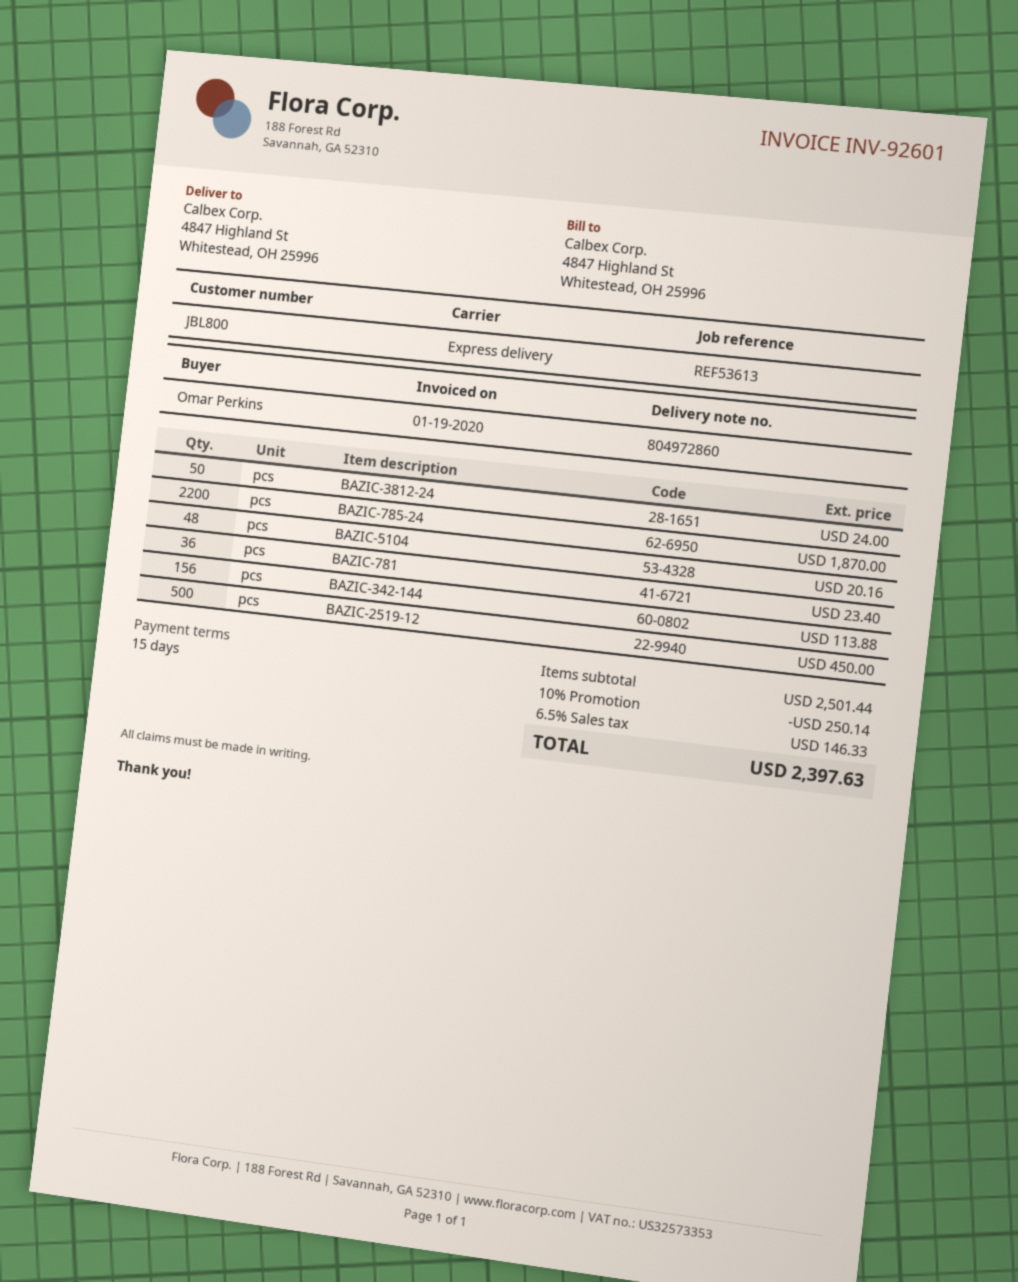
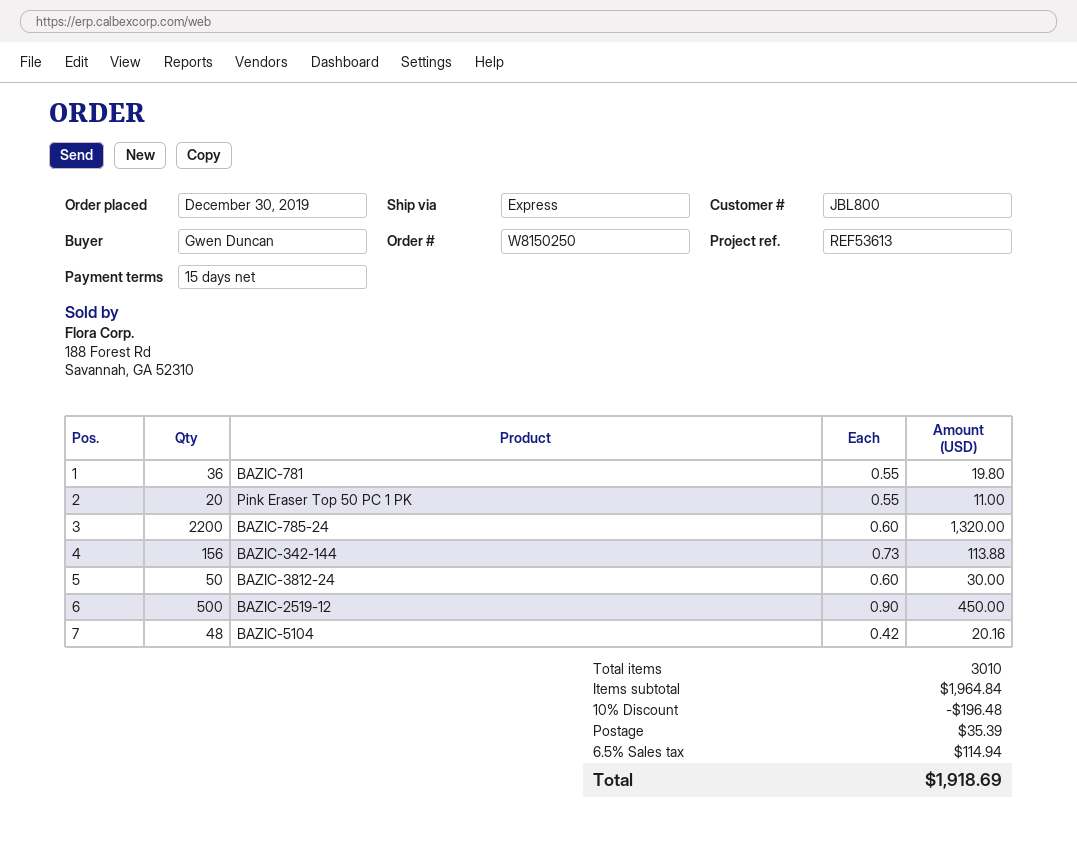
ordered by: Omar Perkins -> Gwen Duncan
BAZIC-3812-24: 50 for 24.00 -> 50 for 30.00
BAZIC-785-24: 2200 for 1870.00 -> 2200 for 1320.00
BAZIC-781: 36 for 23.40 -> 36 for 19.80
Pink Eraser Top 50 PC 1 PK: none -> 20 for 11.00
subtotal: 2501.44 -> 1964.84
discount: 10% = 250.14 -> 10% = 196.48
shipping: none -> 35.39
tax: 6.5% = 146.33 -> 6.5% = 114.94
total: 2397.63 -> 1918.69

